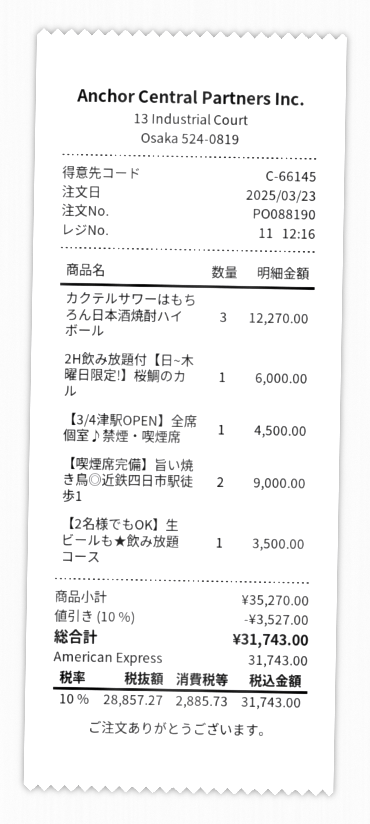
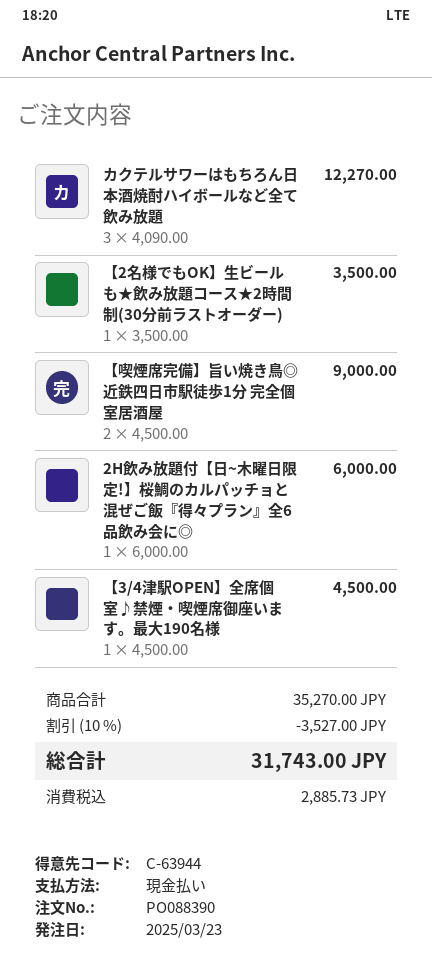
order number: PO088190 -> PO088390
customer number: C-66145 -> C-63944
payment method: American Express -> cash

